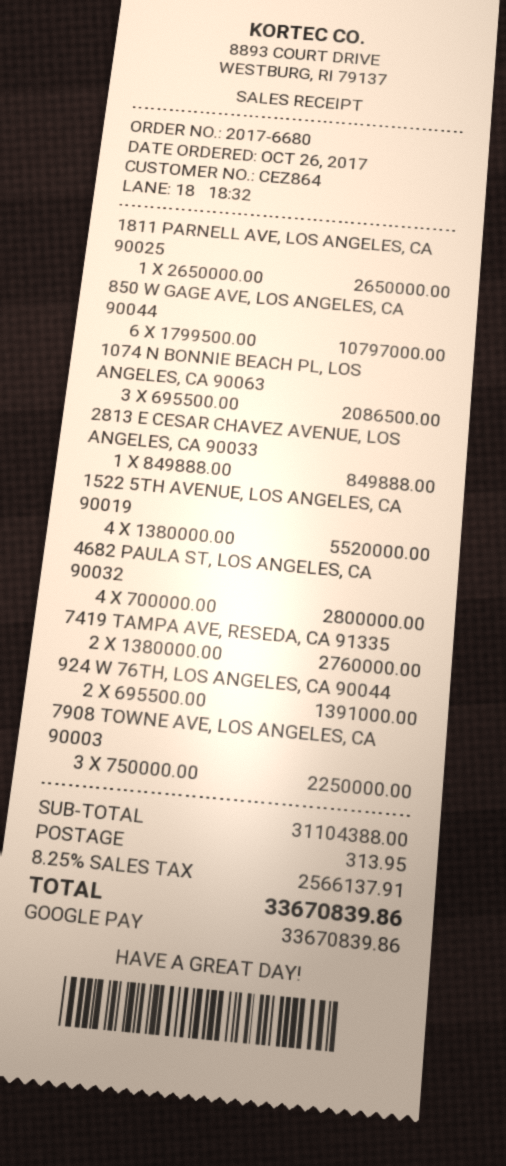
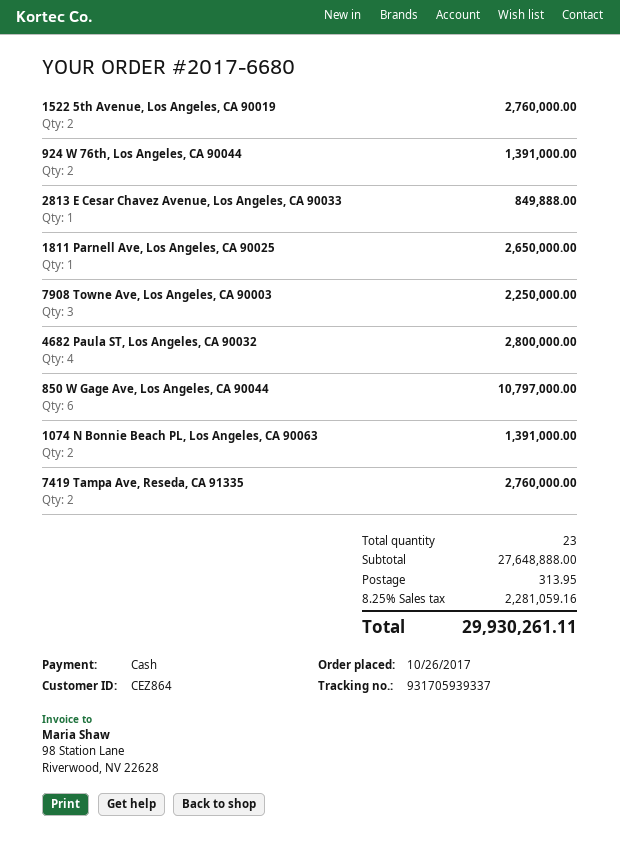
payment method: Google Pay -> cash
1074 N BONNIE BEACH PL, LOS ANGELES, CA 90063: 3 for 2086500.00 -> 2 for 1391000.00
1522 5TH AVENUE, LOS ANGELES, CA 90019: 4 for 5520000.00 -> 2 for 2760000.00
subtotal: 31104388.00 -> 27648888.00
tax: 8.25% = 2566137.91 -> 8.25% = 2281059.16
total: 33670839.86 -> 29930261.11

